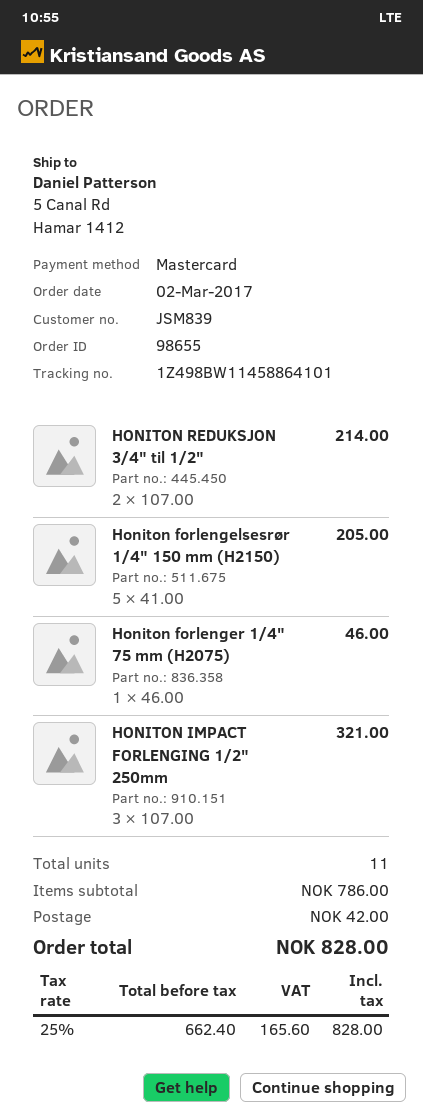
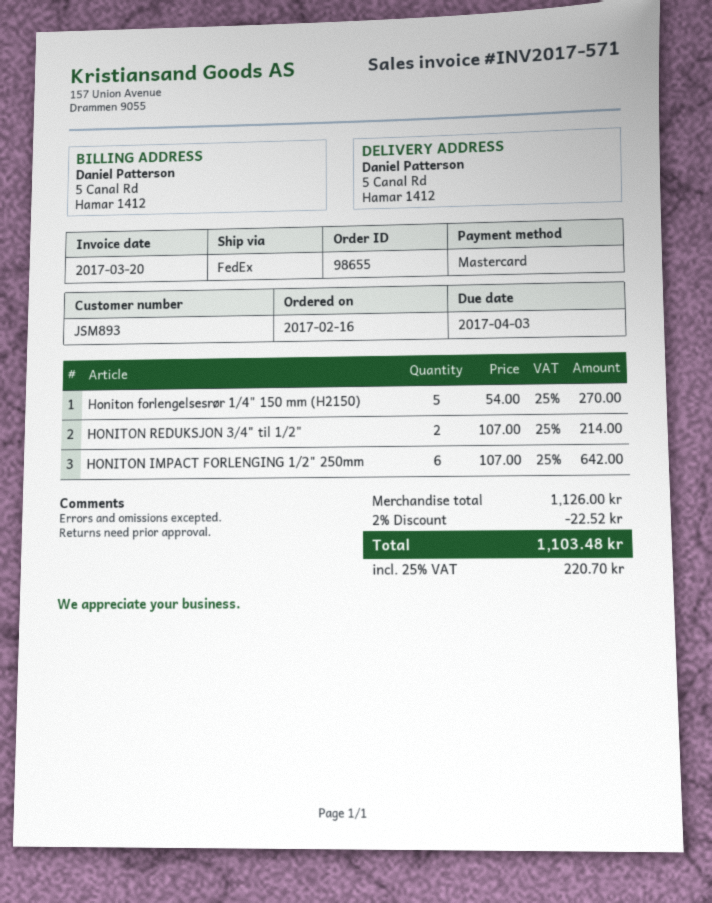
order date: 2017-03-02 -> 2017-02-16
customer number: JSM839 -> JSM893
Honiton forlengelsesrør 1/4" 150 mm (H2150): 5 x 41.00 = 205.00 -> 5 x 54.00 = 270.00
Honiton forlenger 1/4" 75 mm (H2075): 1 x 46.00 = 46.00 -> none
HONITON IMPACT FORLENGING 1/2" 250mm: 3 x 107.00 = 321.00 -> 6 x 107.00 = 642.00
subtotal: 786.00 -> 1126.00
discount: none -> 2% = 22.52
shipping: 42.00 -> none
tax: 25% = 165.60 -> 25% = 220.70
total: 828.00 -> 1103.48

